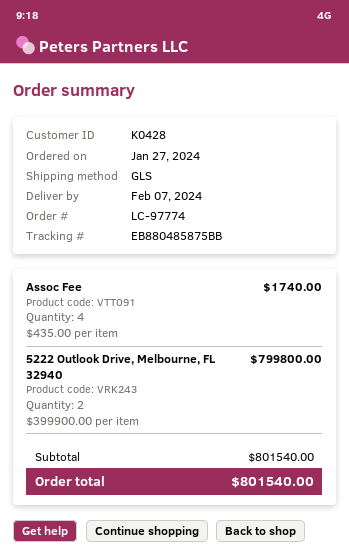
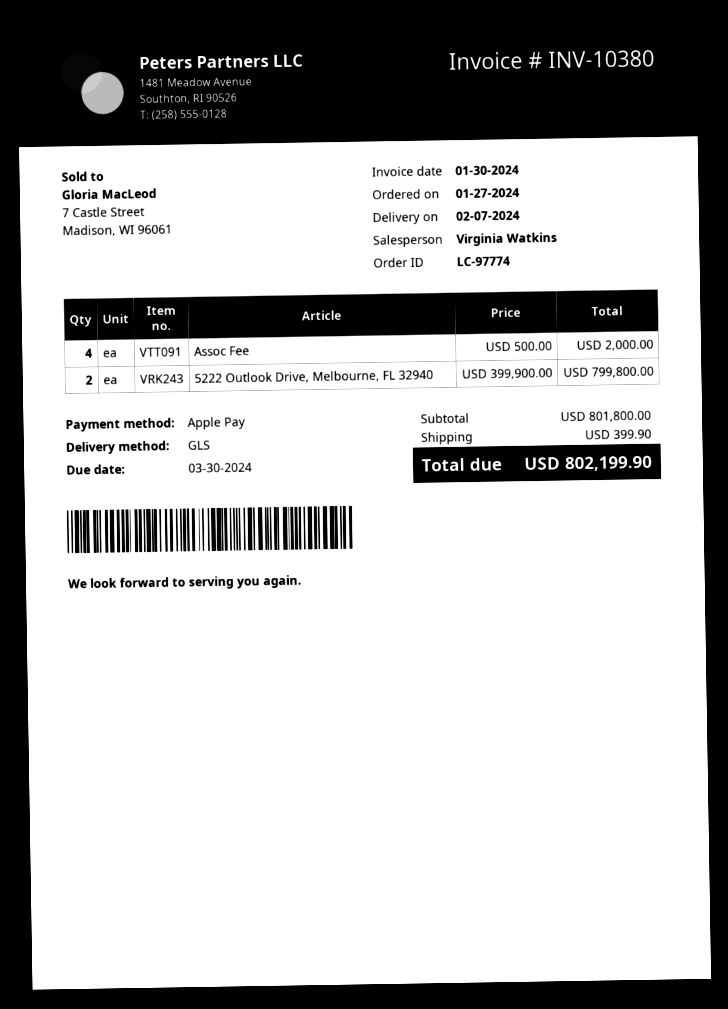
Assoc Fee: 4 x 435.00 = 1740.00 -> 4 x 500.00 = 2000.00
subtotal: 801540.00 -> 801800.00
shipping: none -> 399.90
total: 801540.00 -> 802199.90

